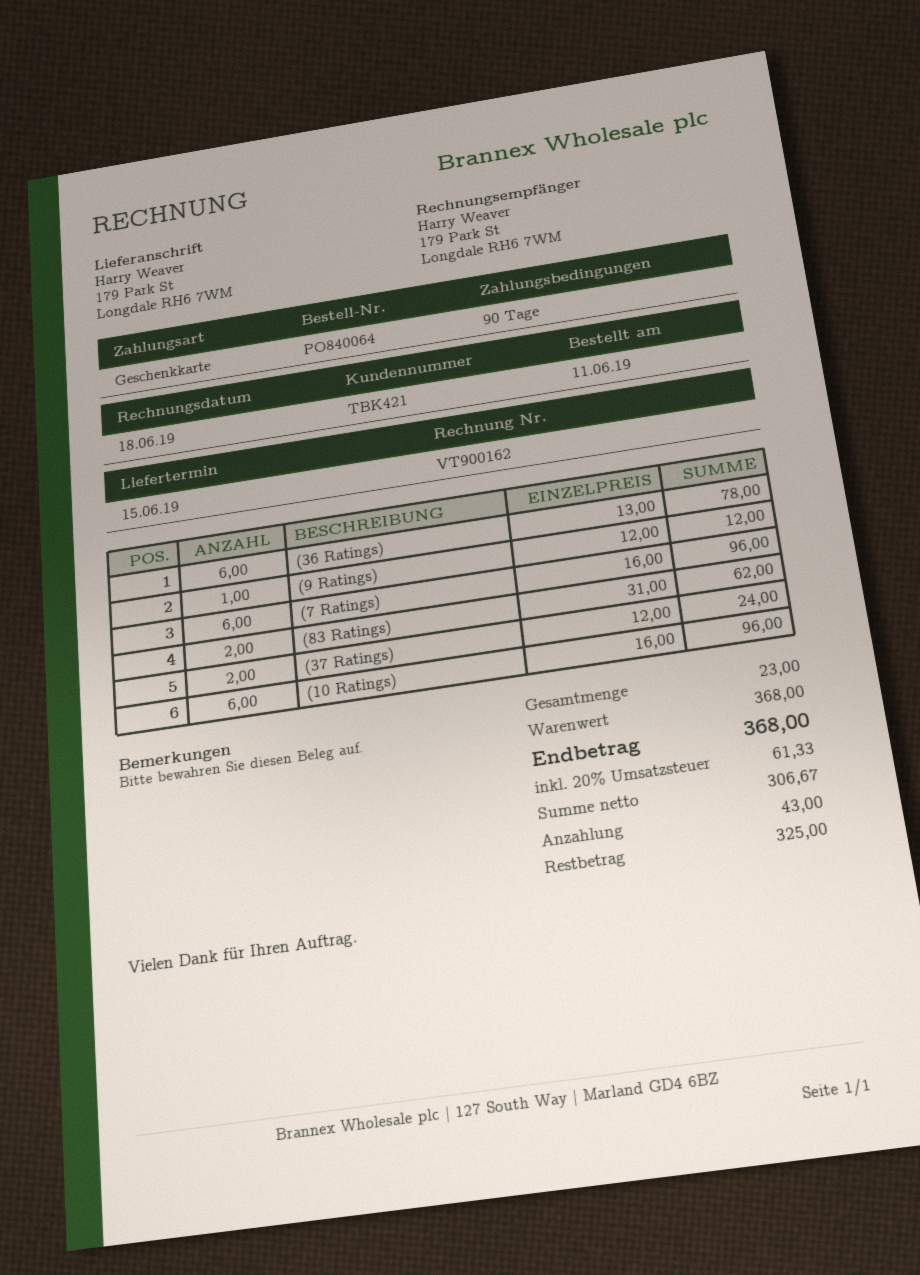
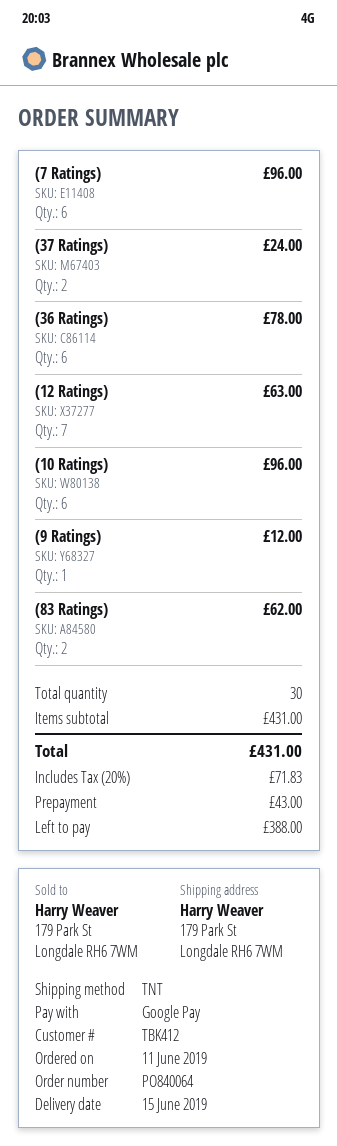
customer number: TBK421 -> TBK412
payment method: gift card -> Google Pay
(12 Ratings): none -> 7 for 63.00
total quantity: 23 -> 30
subtotal: 368.00 -> 431.00
tax: 20% = 61.33 -> 20% = 71.83
total: 368.00 -> 431.00
balance: 325.00 -> 388.00

